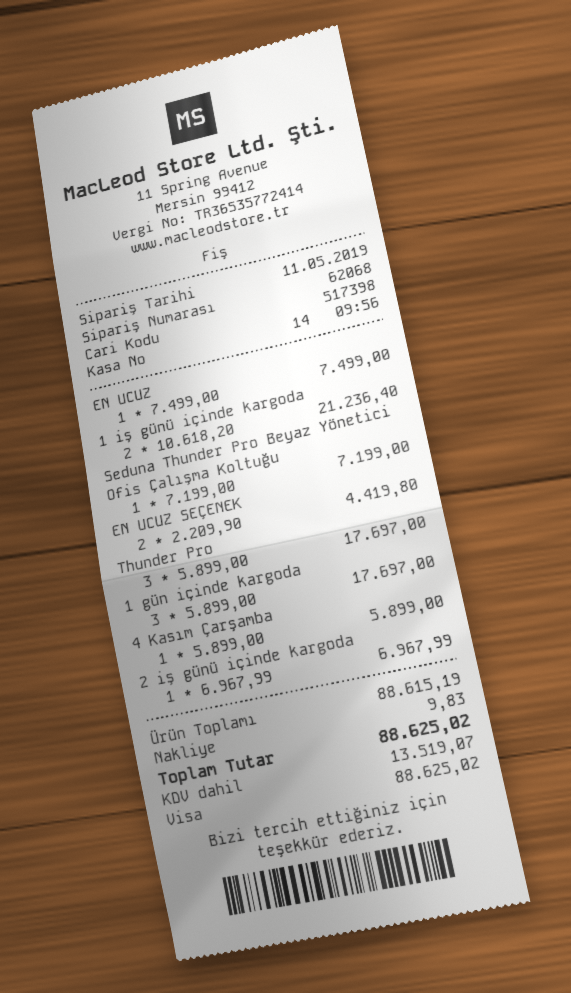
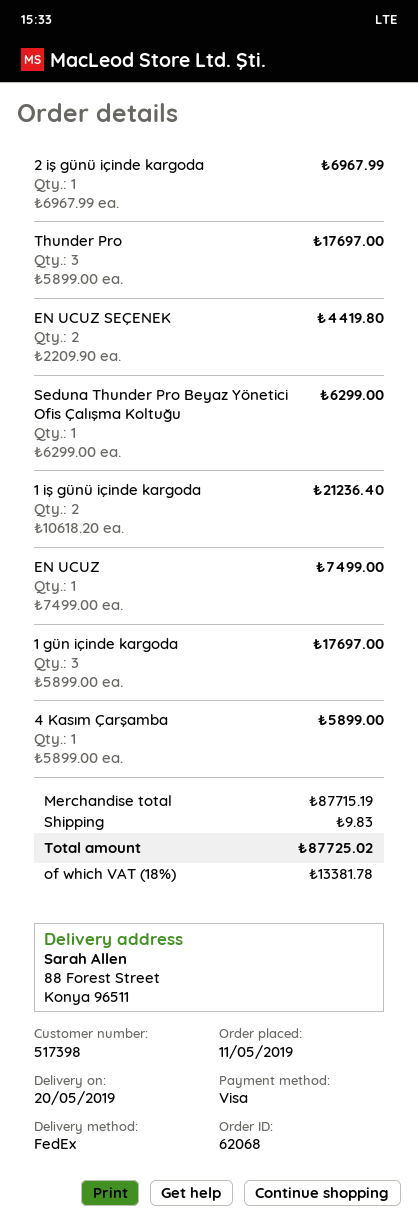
Seduna Thunder Pro Beyaz Yönetici Ofis Çalışma Koltuğu: 1 x 7199.00 = 7199.00 -> 1 x 6299.00 = 6299.00
subtotal: 88615.19 -> 87715.19
tax: 13519.07 -> 13381.78
total: 88625.02 -> 87725.02

